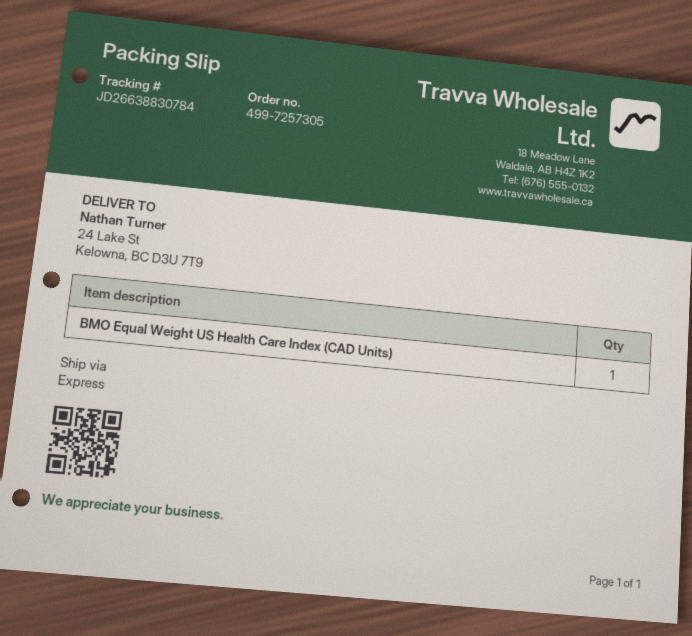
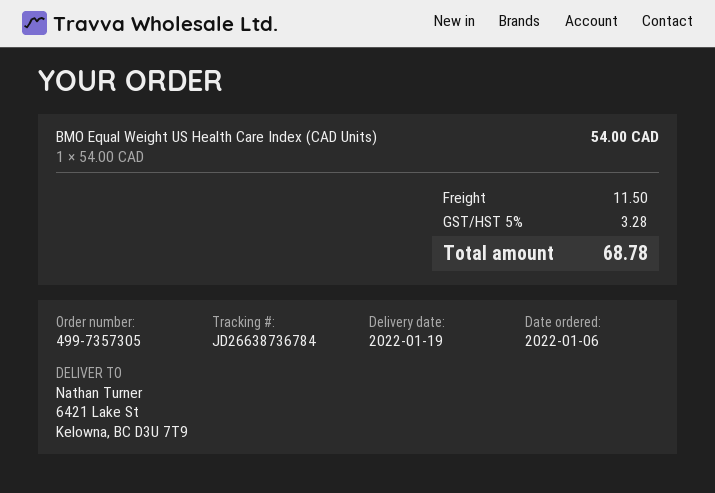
order number: 499-7257305 -> 499-7357305
tracking number: JD26638830784 -> JD26638736784
ship to: 24 Lake St, Kelowna, BC D3U 7T9 -> 6421 Lake St, Kelowna, BC D3U 7T9

